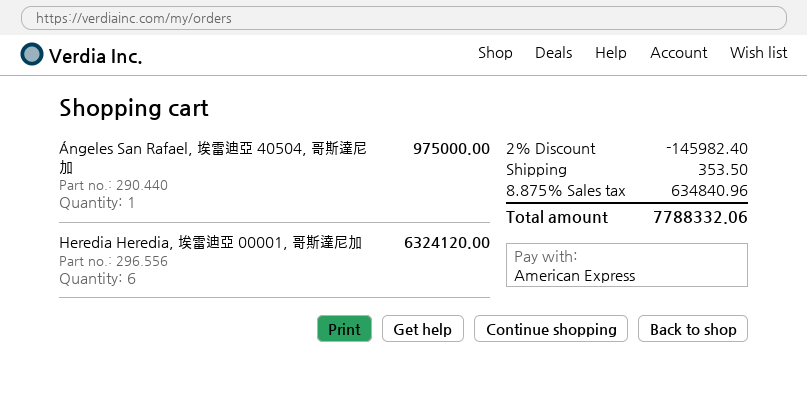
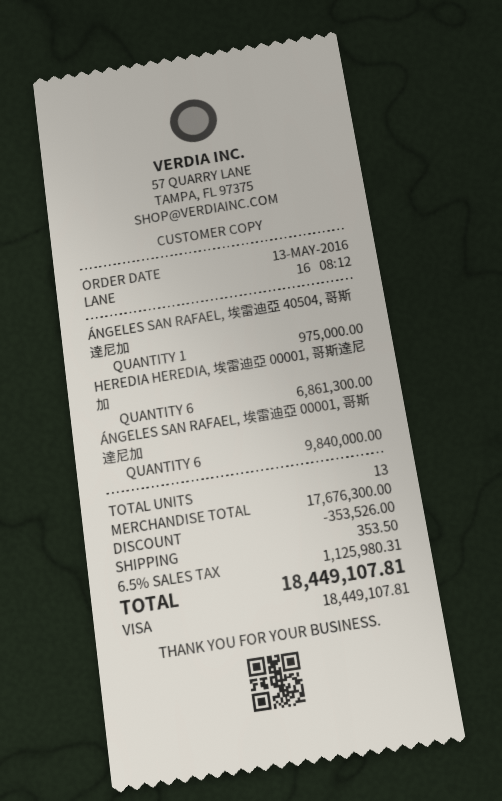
payment method: American Express -> Visa
Heredia Heredia, 埃雷迪亞 00001, 哥斯達尼加: 6 for 6324120.00 -> 6 for 6861300.00
ÁNGELES SAN RAFAEL, 埃雷迪亞 00001, 哥斯達尼加: none -> 6 for 9840000.00
discount: 145982.40 -> 353526.00
tax: 8.875% = 634840.96 -> 6.5% = 1125980.31
total: 7788332.06 -> 18449107.81

